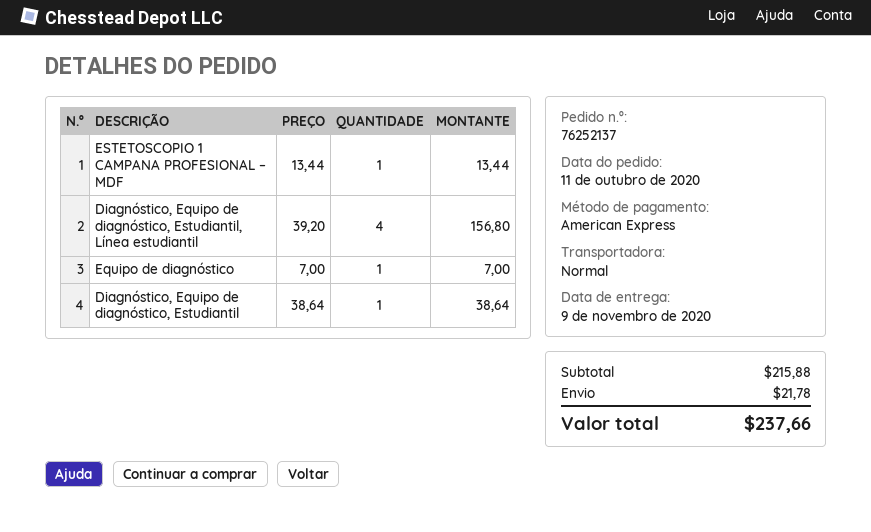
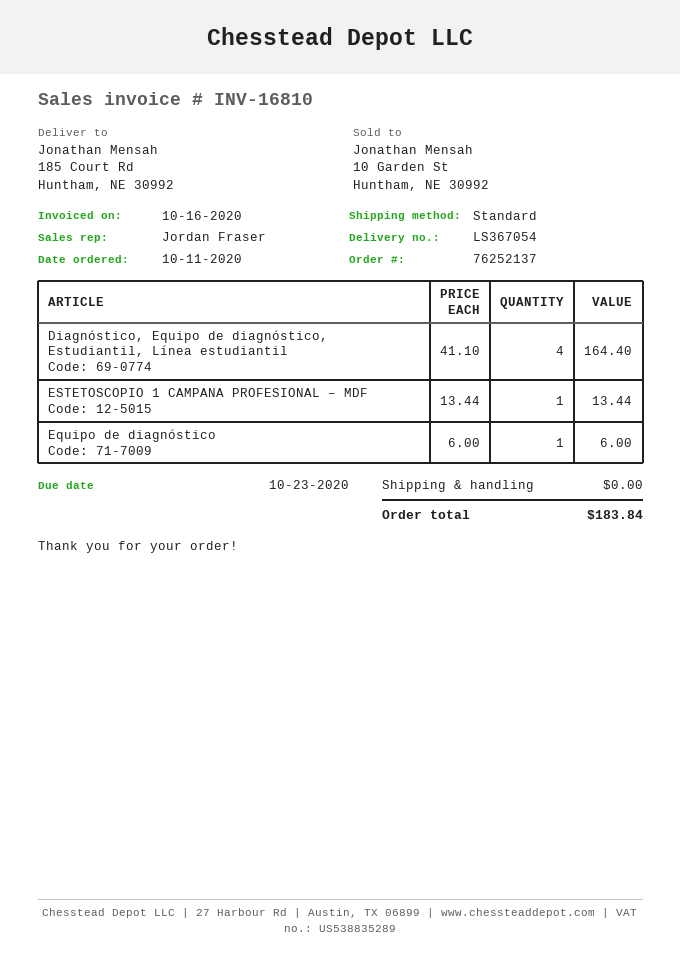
Diagnóstico, Equipo de diagnóstico, Estudiantil, Línea estudiantil: 4 x 39.20 = 156.80 -> 4 x 41.10 = 164.40
Equipo de diagnóstico: 1 x 7.00 = 7.00 -> 1 x 6.00 = 6.00
Diagnóstico, Equipo de diagnóstico, Estudiantil: 1 x 38.64 = 38.64 -> none
shipping: 21.78 -> 0.00
total: 237.66 -> 183.84

